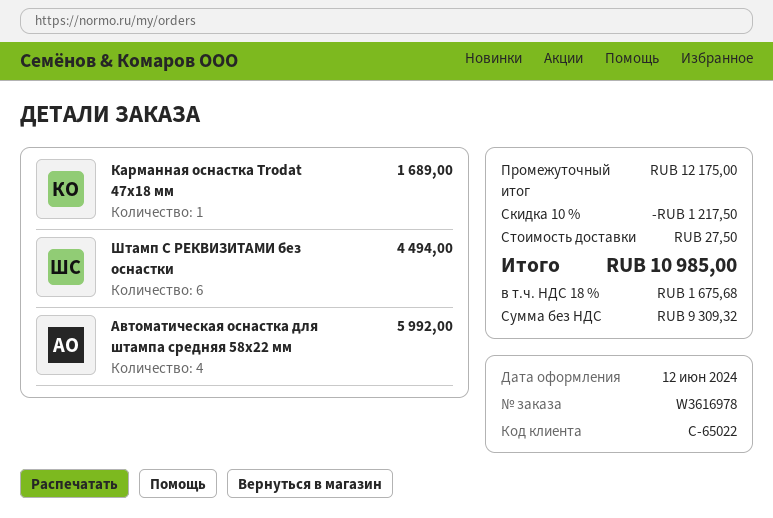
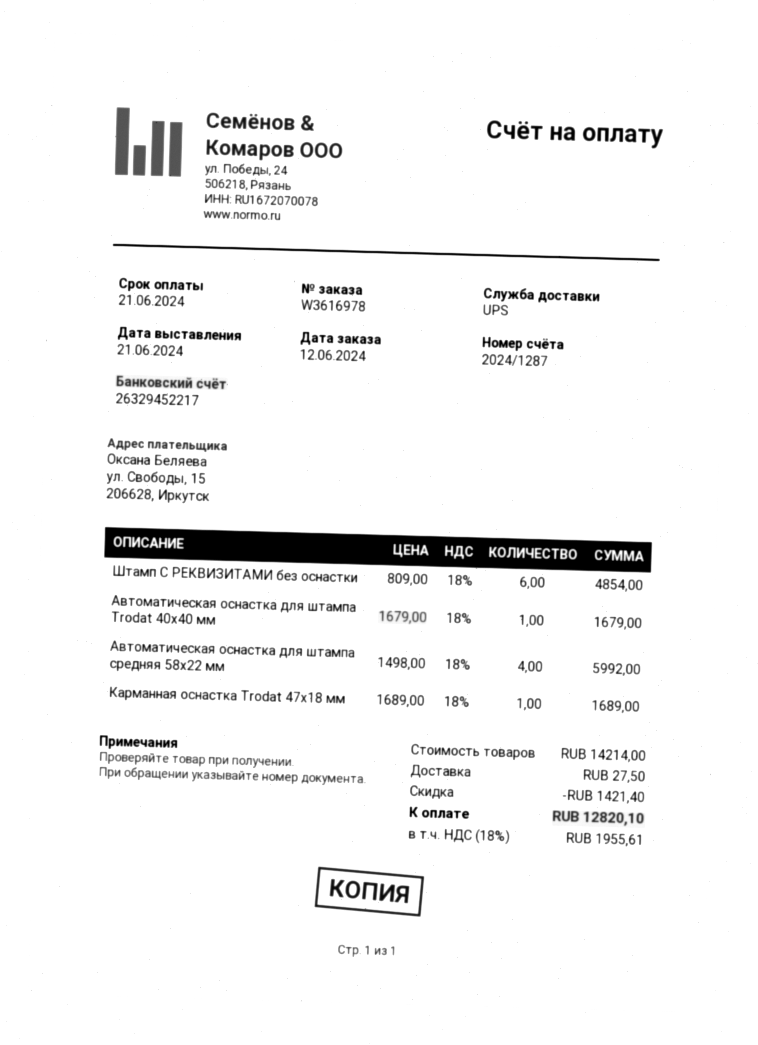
Штамп С РЕКВИЗИТАМИ без оснастки: 6 for 4494.00 -> 6 for 4854.00
Автоматическая оснастка для штампа Trodat 40х40 мм: none -> 1 for 1679.00
subtotal: 12175.00 -> 14214.00
discount: 1217.50 -> 1421.40
tax: 18% = 1675.68 -> 18% = 1955.61
total: 10985.00 -> 12820.10

